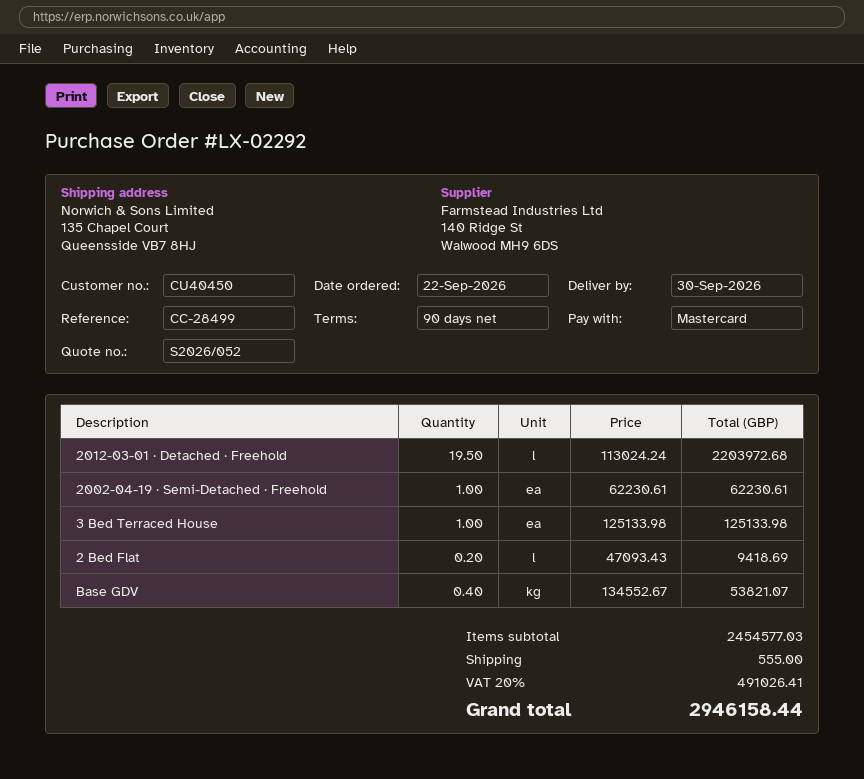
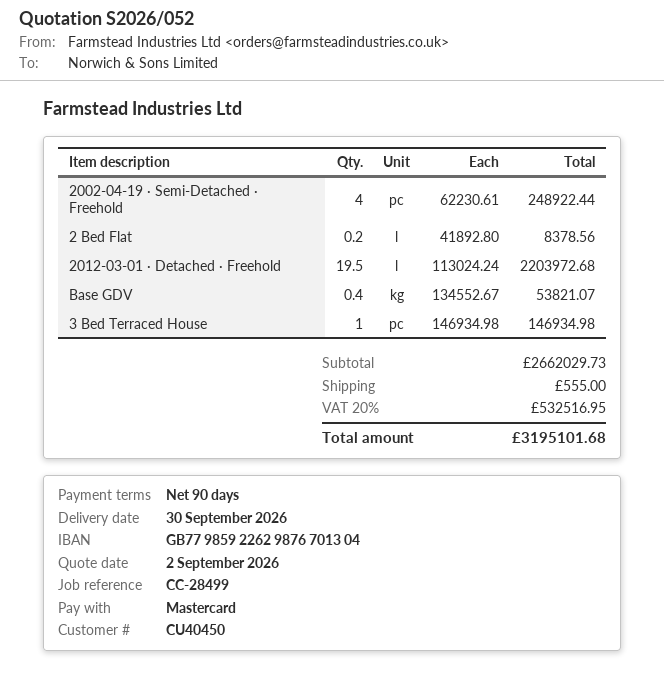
2002-04-19 · Semi-Detached · Freehold: 1 x 62230.61 = 62230.61 -> 4 x 62230.61 = 248922.44
3 Bed Terraced House: 1 x 125133.98 = 125133.98 -> 1 x 146934.98 = 146934.98
2 Bed Flat: 0.2 x 47093.43 = 9418.69 -> 0.2 x 41892.80 = 8378.56
subtotal: 2454577.03 -> 2662029.73
tax: 20% = 491026.41 -> 20% = 532516.95
total: 2946158.44 -> 3195101.68

